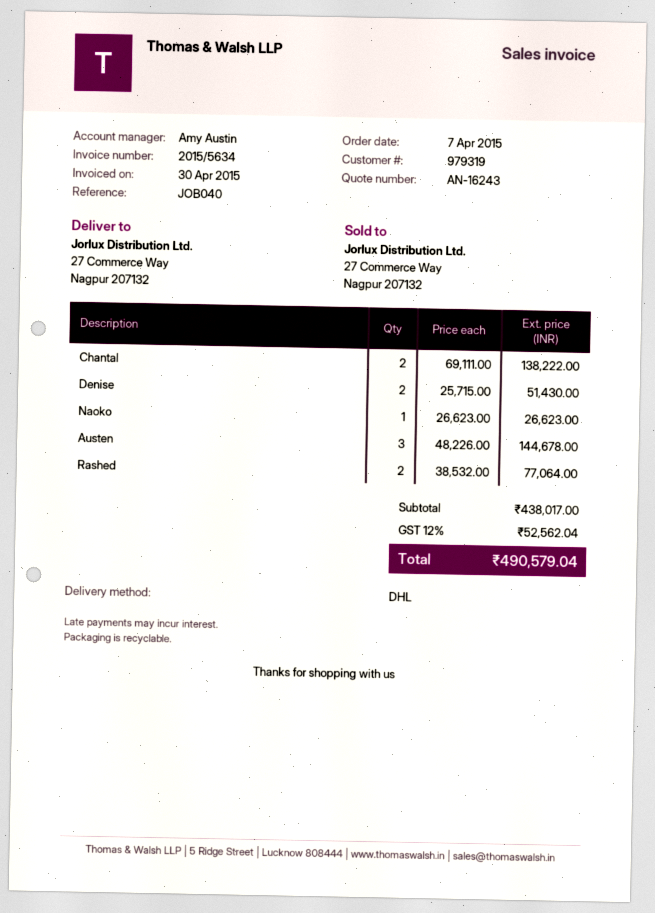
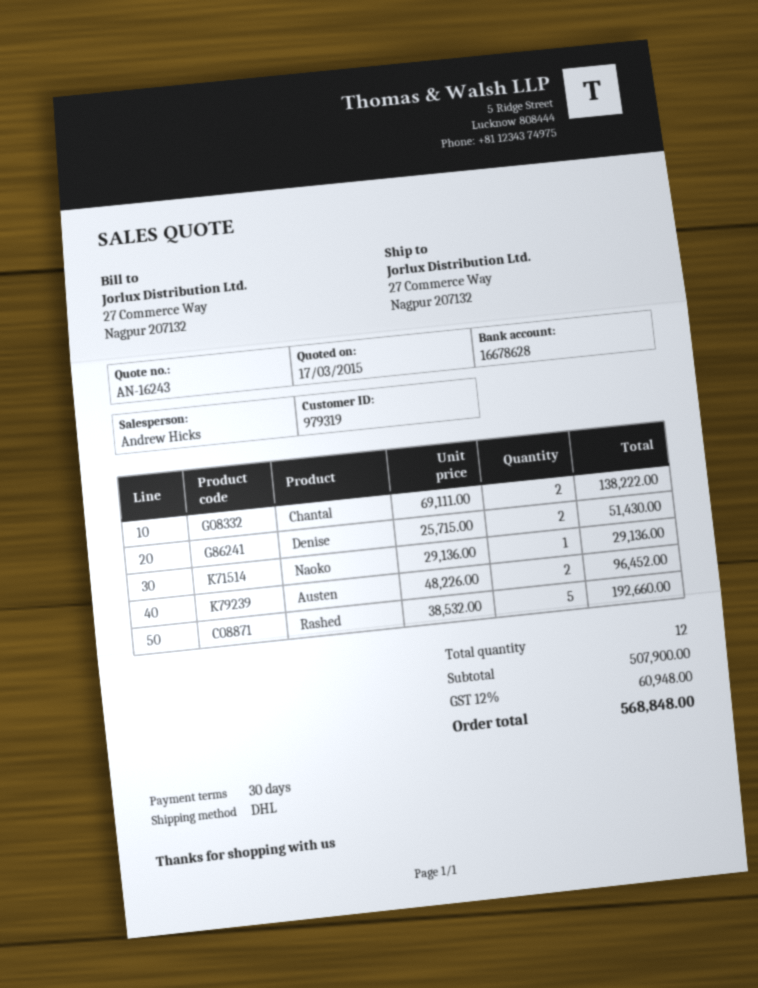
sales rep: Amy Austin -> Andrew Hicks
Naoko: 1 x 26623.00 = 26623.00 -> 1 x 29136.00 = 29136.00
Austen: 3 x 48226.00 = 144678.00 -> 2 x 48226.00 = 96452.00
Rashed: 2 x 38532.00 = 77064.00 -> 5 x 38532.00 = 192660.00
subtotal: 438017.00 -> 507900.00
tax: 12% = 52562.04 -> 12% = 60948.00
total: 490579.04 -> 568848.00

